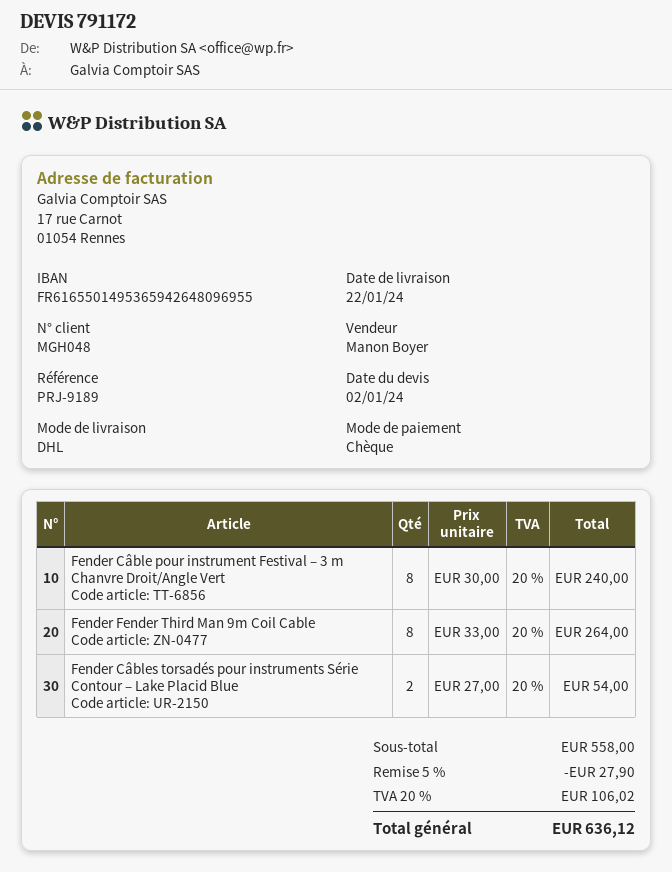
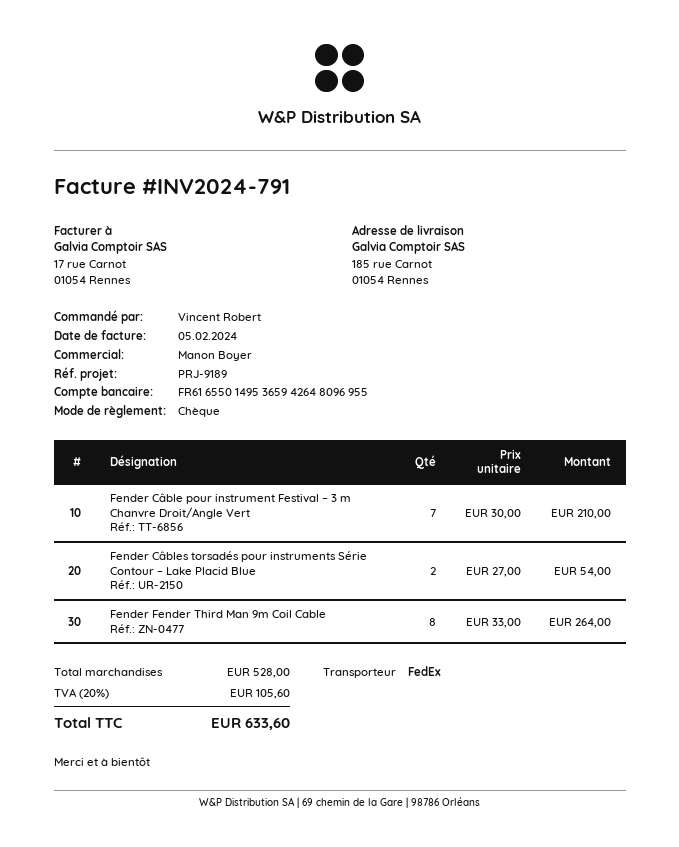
shipping method: DHL -> FedEx
Fender Câble pour instrument Festival – 3 m Chanvre Droit/Angle Vert: 8 x 30.00 = 240.00 -> 7 x 30.00 = 210.00
subtotal: 558.00 -> 528.00
discount: 5% = 27.90 -> none
tax: 20% = 106.02 -> 20% = 105.60
total: 636.12 -> 633.60

